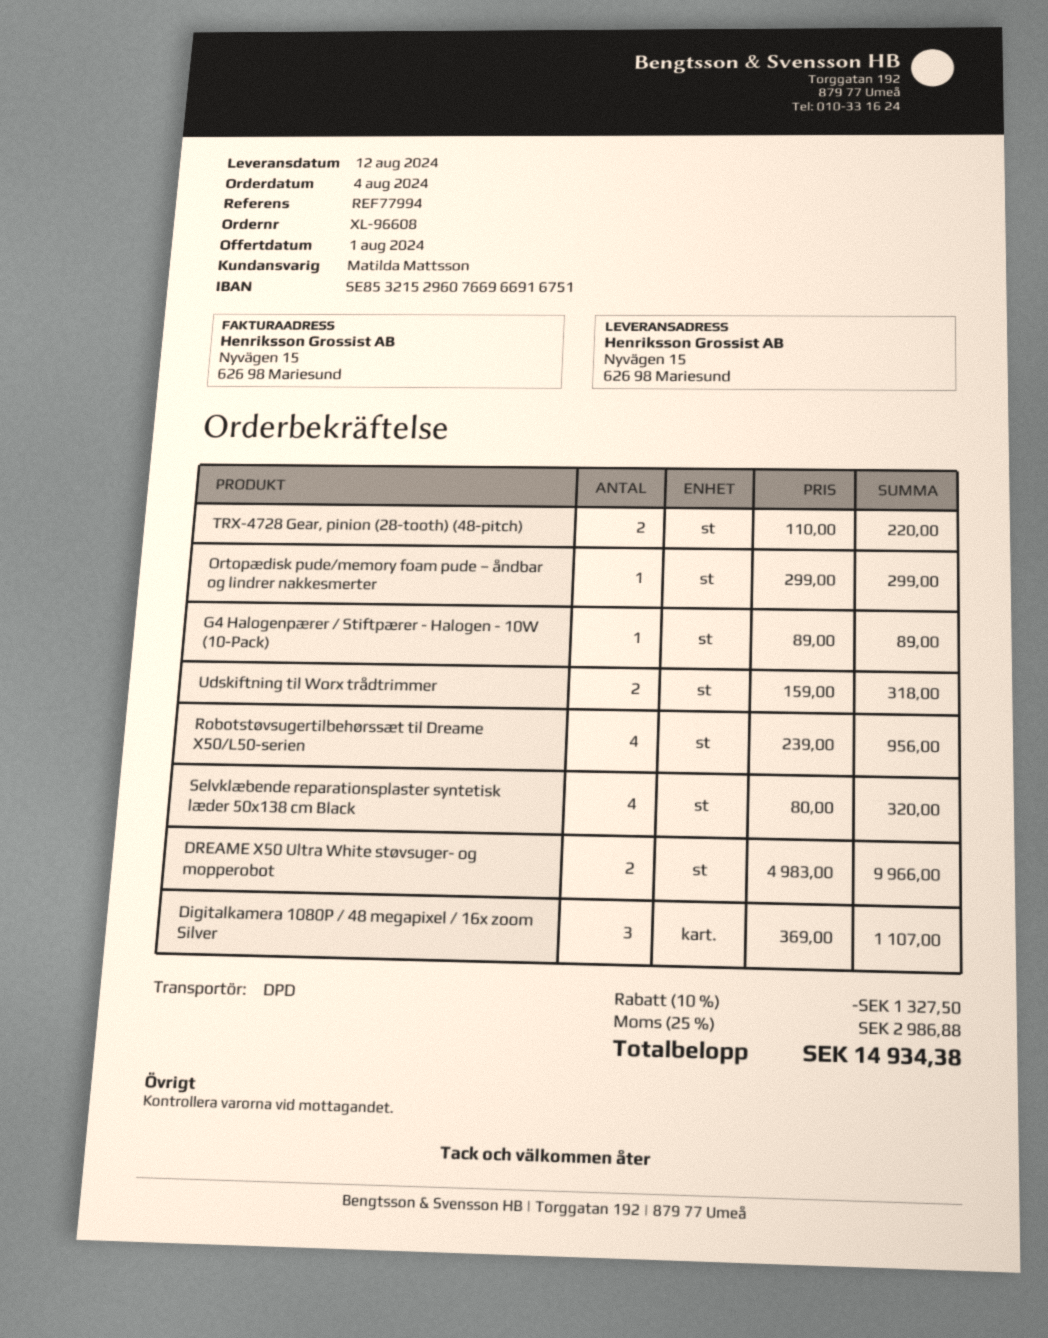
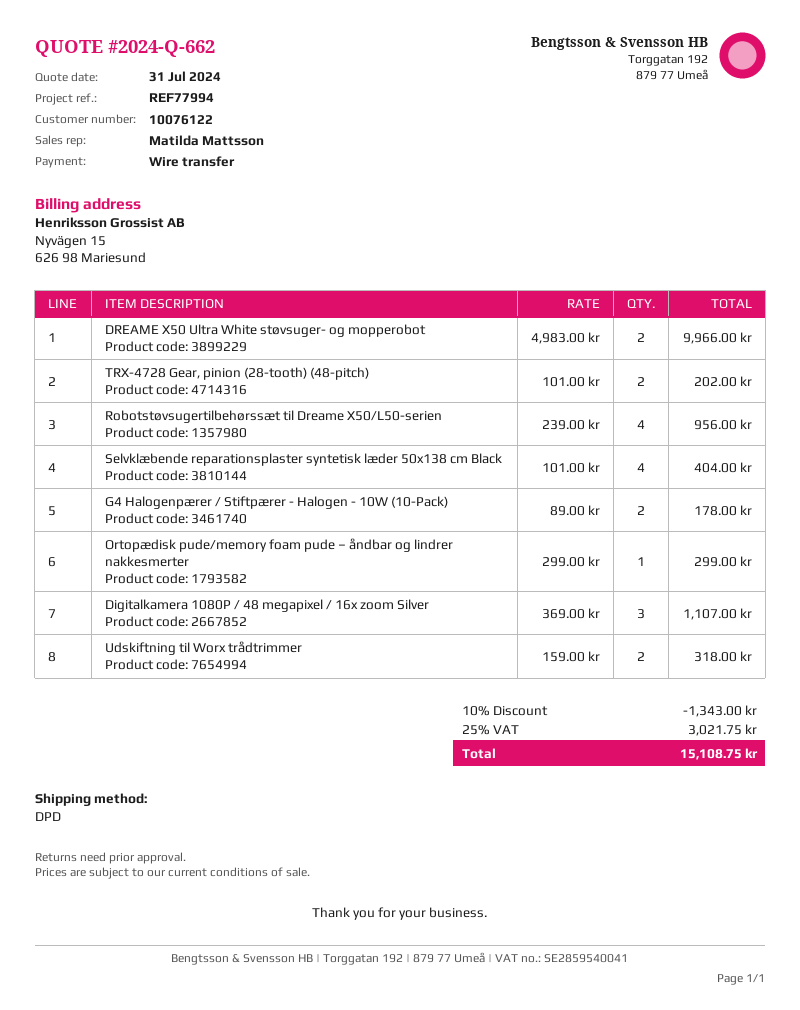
quote date: 2024-08-01 -> 2024-07-31
TRX-4728 Gear, pinion (28-tooth) (48-pitch): 2 x 110.00 = 220.00 -> 2 x 101.00 = 202.00
G4 Halogenpærer / Stiftpærer - Halogen - 10W (10-Pack): 1 x 89.00 = 89.00 -> 2 x 89.00 = 178.00
Selvklæbende reparationsplaster syntetisk læder 50x138 cm Black: 4 x 80.00 = 320.00 -> 4 x 101.00 = 404.00
discount: 10% = 1327.50 -> 10% = 1343.00
tax: 25% = 2986.88 -> 25% = 3021.75
total: 14934.38 -> 15108.75

